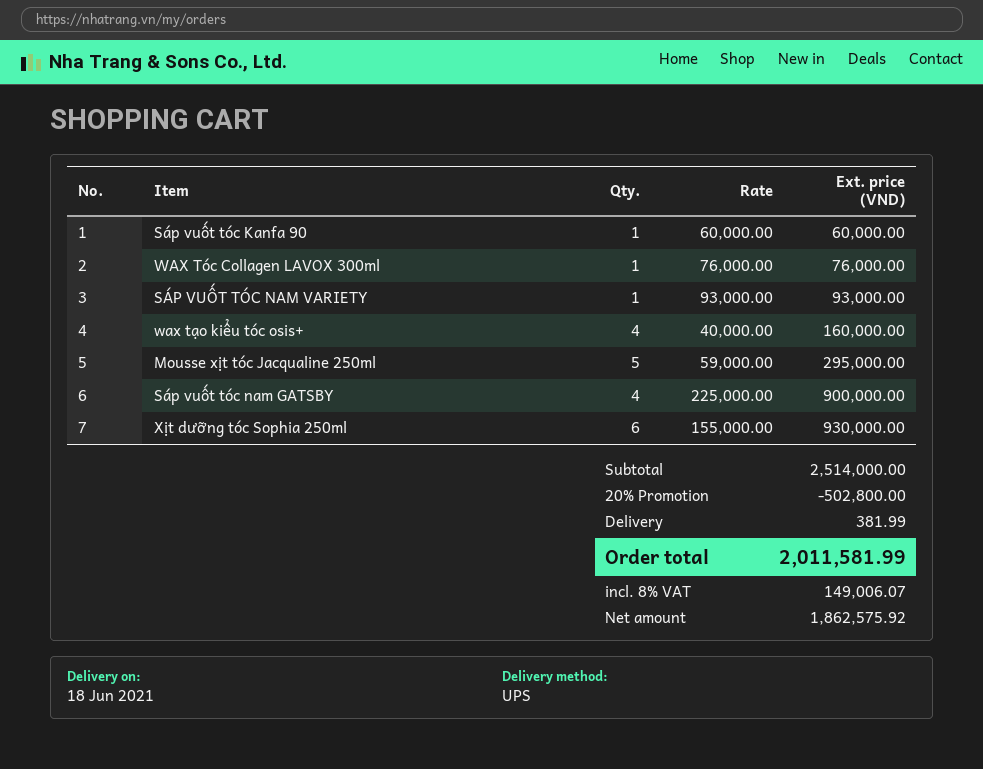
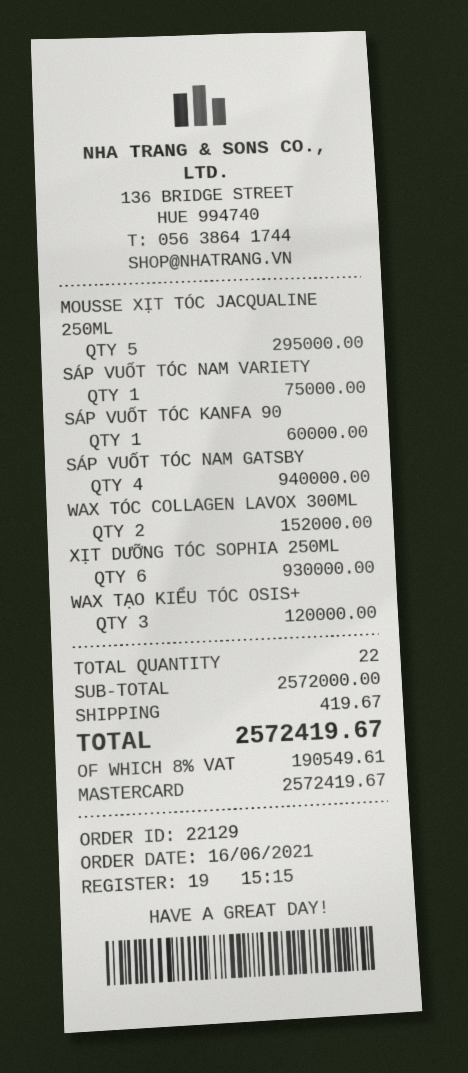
WAX Tóc Collagen LAVOX 300ml: 1 for 76000.00 -> 2 for 152000.00
SÁP VUỐT TÓC NAM VARIETY: 1 for 93000.00 -> 1 for 75000.00
wax tạo kiểu tóc osis+: 4 for 160000.00 -> 3 for 120000.00
Sáp vuốt tóc nam GATSBY: 4 for 900000.00 -> 4 for 940000.00
subtotal: 2514000.00 -> 2572000.00
discount: 20% = 502800.00 -> none
shipping: 381.99 -> 419.67
tax: 8% = 149006.07 -> 8% = 190549.61
total: 2011581.99 -> 2572419.67

